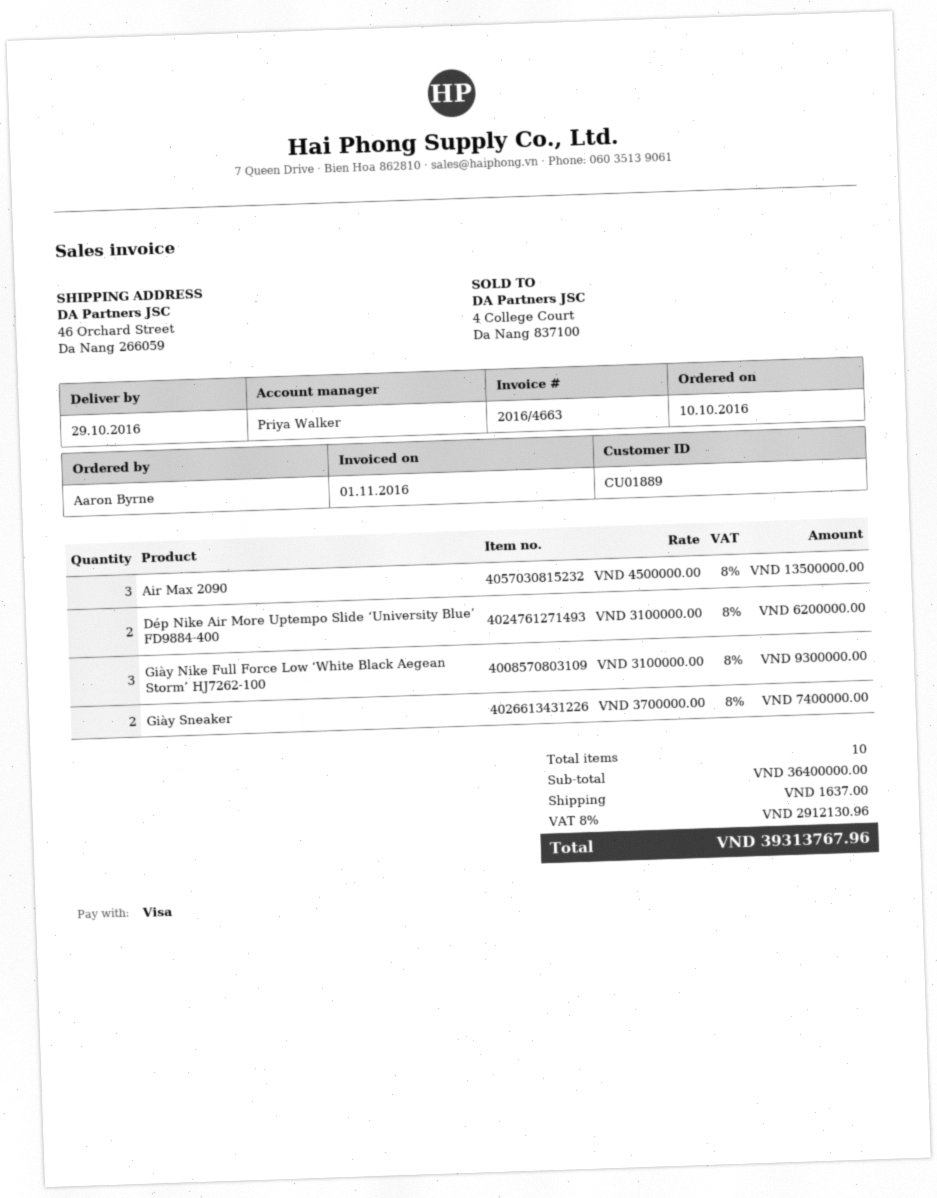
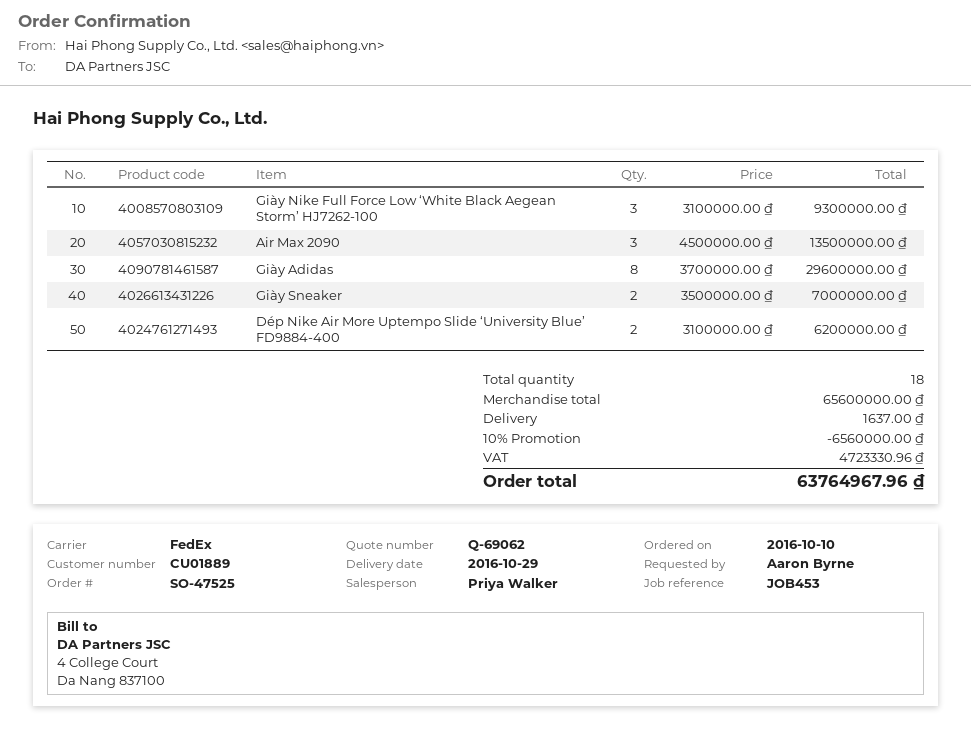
Giày Sneaker: 2 x 3700000.00 = 7400000.00 -> 2 x 3500000.00 = 7000000.00
Giày Adidas: none -> 8 x 3700000.00 = 29600000.00
total quantity: 10 -> 18
subtotal: 36400000.00 -> 65600000.00
discount: none -> 10% = 6560000.00
tax: 2912130.96 -> 4723330.96
total: 39313767.96 -> 63764967.96

